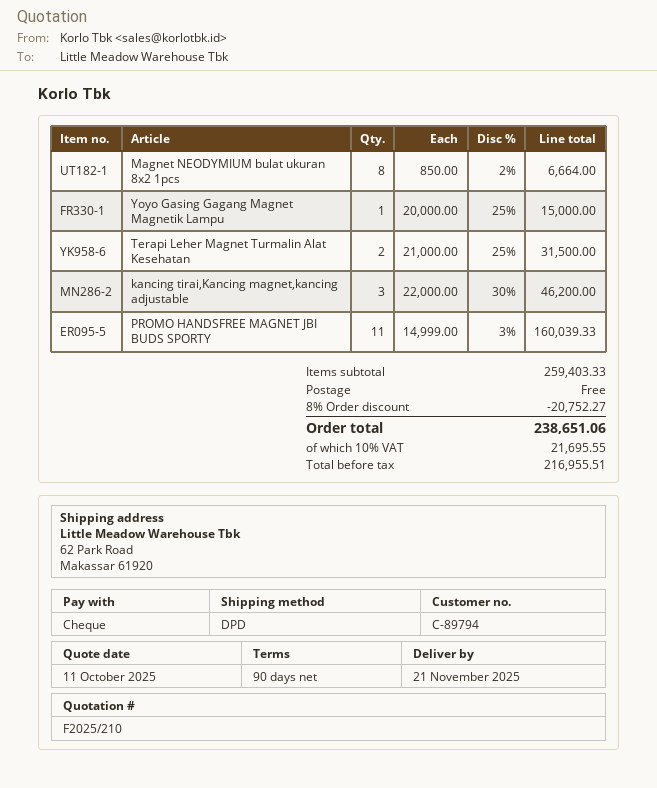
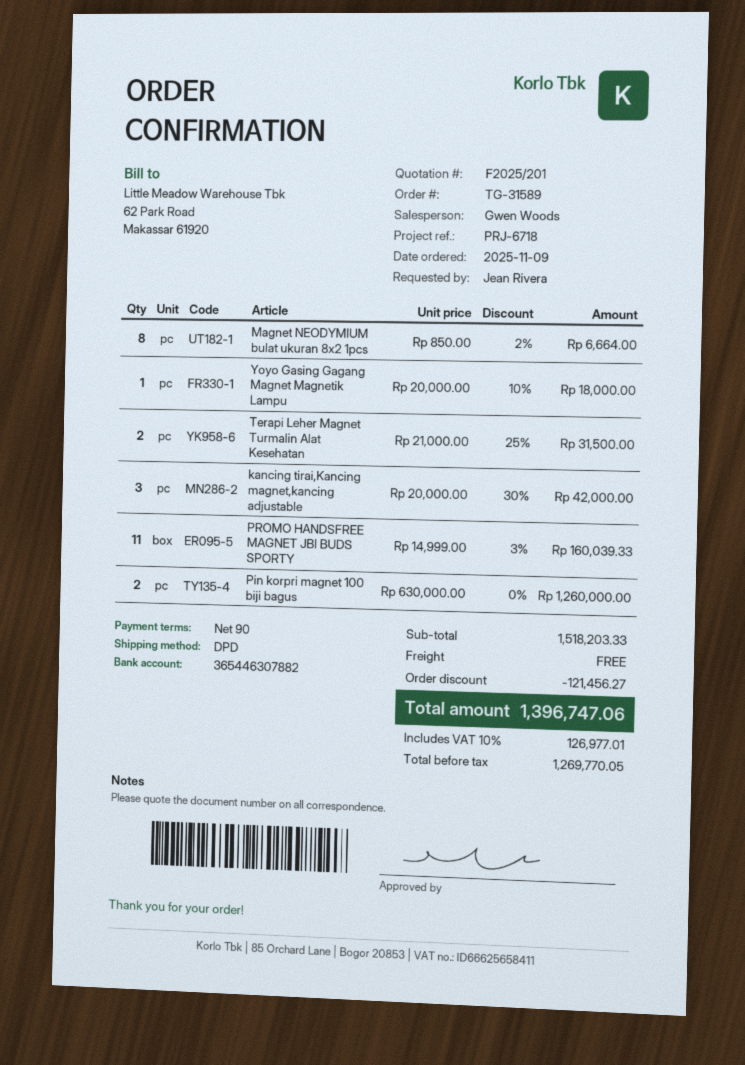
quote number: F2025/210 -> F2025/201
Yoyo Gasing Gagang Magnet Magnetik Lampu: 1 x 20000.00 - 25% = 15000.00 -> 1 x 20000.00 - 10% = 18000.00
kancing tirai,Kancing magnet,kancing adjustable: 3 x 22000.00 - 30% = 46200.00 -> 3 x 20000.00 - 30% = 42000.00
Pin korpri magnet 100 biji bagus: none -> 2 x 630000.00 = 1260000.00
subtotal: 259403.33 -> 1518203.33
discount: 20752.27 -> 121456.27
net: 216955.51 -> 1269770.05
tax: 10% = 21695.55 -> 10% = 126977.01
total: 238651.06 -> 1396747.06

